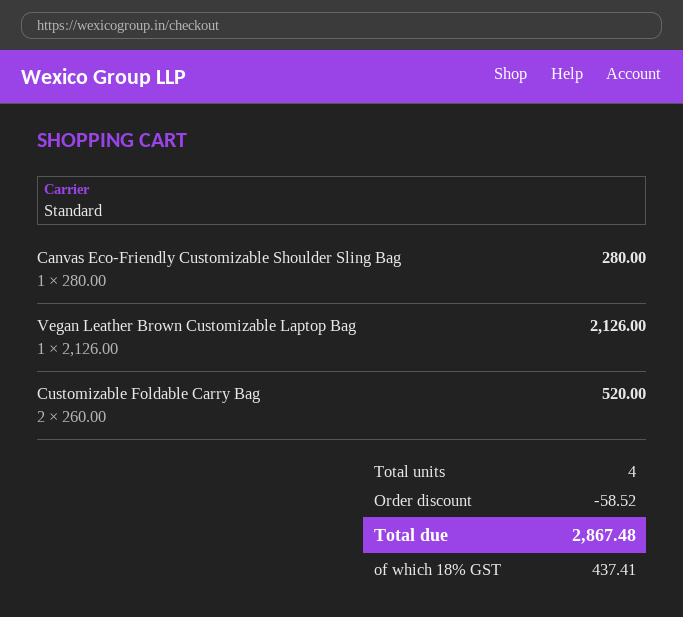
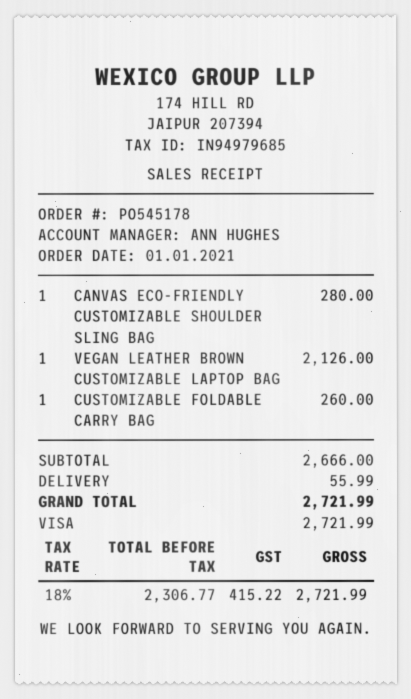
Customizable Foldable Carry Bag: 2 for 520.00 -> 1 for 260.00
discount: 58.52 -> none
shipping: none -> 55.99
tax: 18% = 437.41 -> 18% = 415.22
total: 2867.48 -> 2721.99

